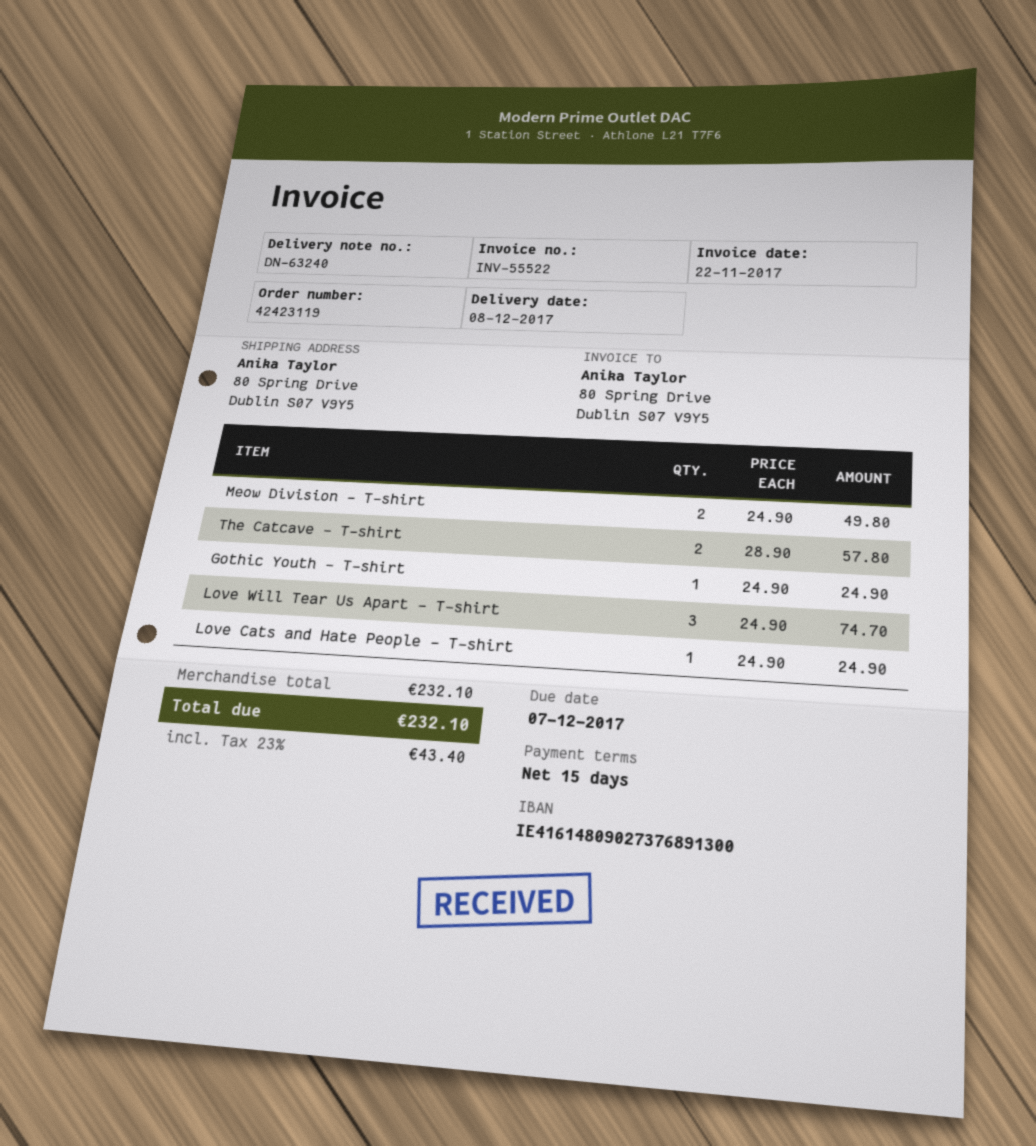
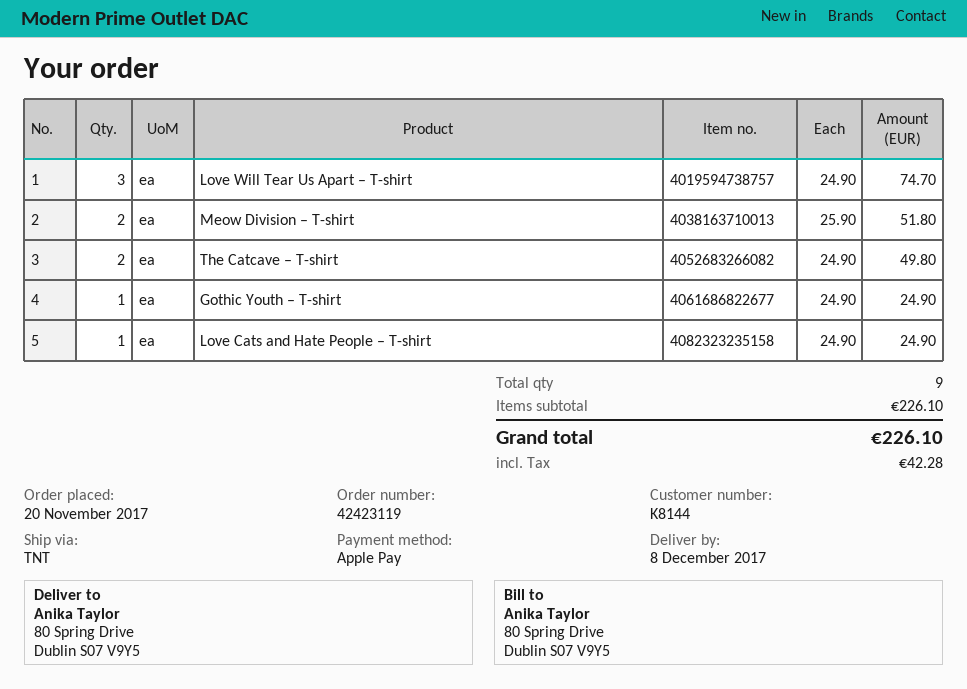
Meow Division – T-shirt: 2 x 24.90 = 49.80 -> 2 x 25.90 = 51.80
The Catcave – T-shirt: 2 x 28.90 = 57.80 -> 2 x 24.90 = 49.80
subtotal: 232.10 -> 226.10
tax: 43.40 -> 42.28
total: 232.10 -> 226.10

